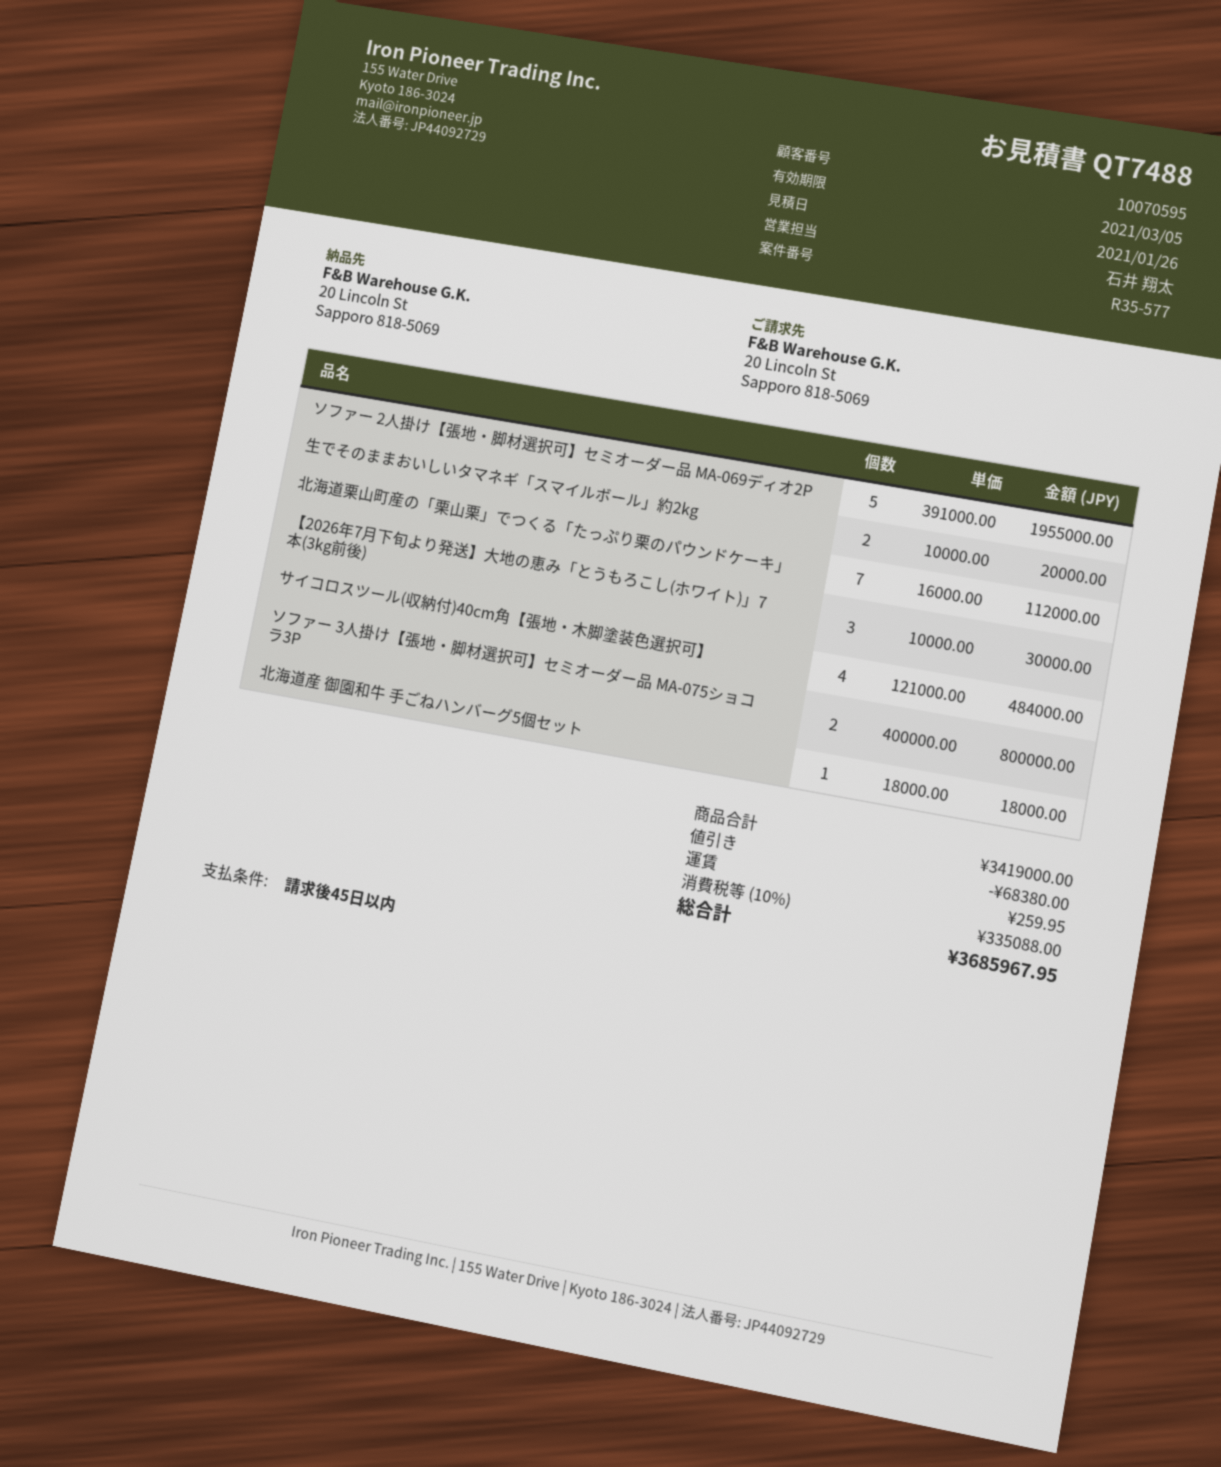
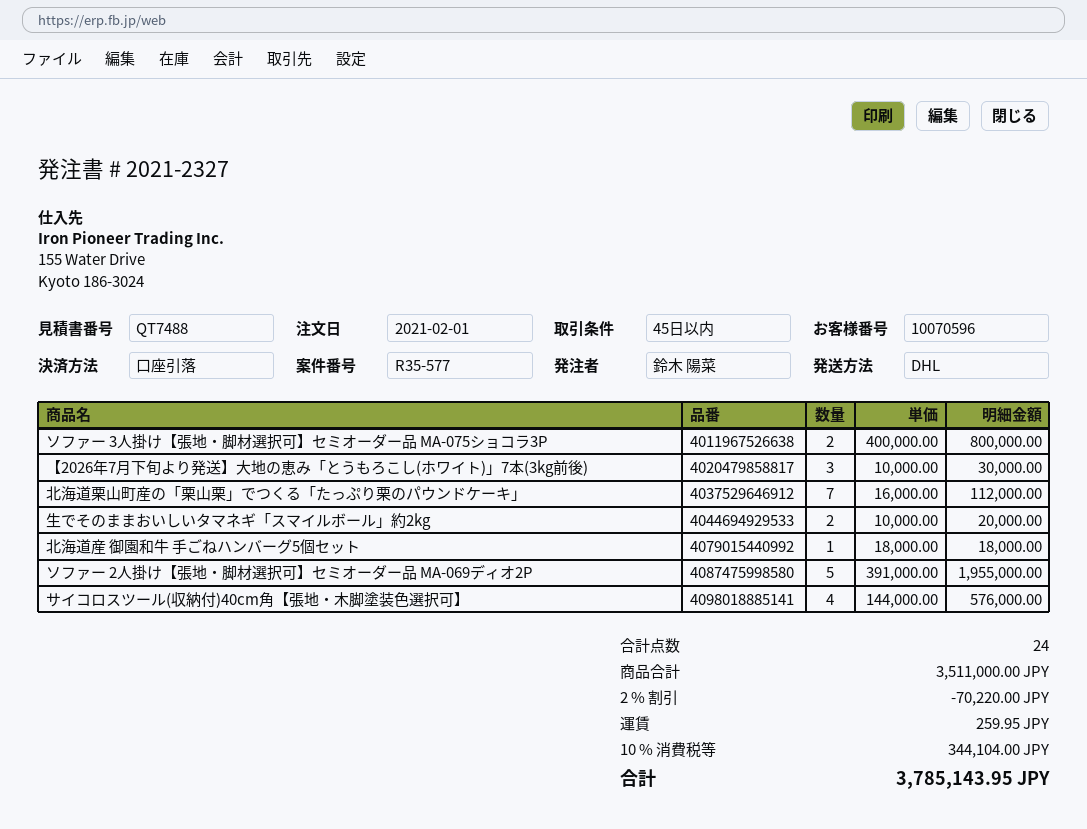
customer number: 10070595 -> 10070596
サイコロスツール(収納付)40cm角【張地・木脚塗装色選択可】: 4 x 121000.00 = 484000.00 -> 4 x 144000.00 = 576000.00
subtotal: 3419000.00 -> 3511000.00
discount: 68380.00 -> 70220.00
tax: 10% = 335088.00 -> 10% = 344104.00
total: 3685967.95 -> 3785143.95

